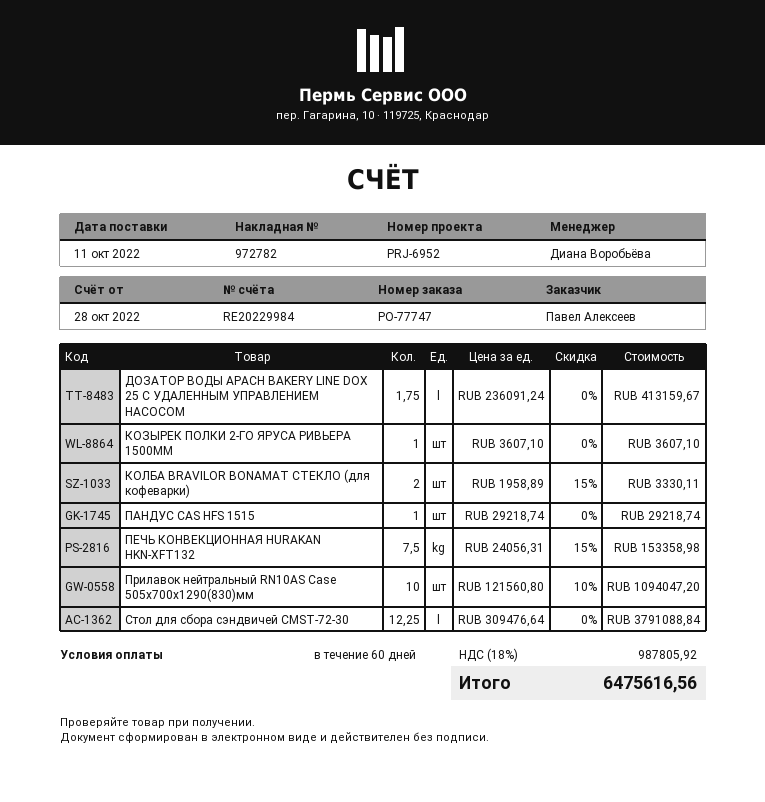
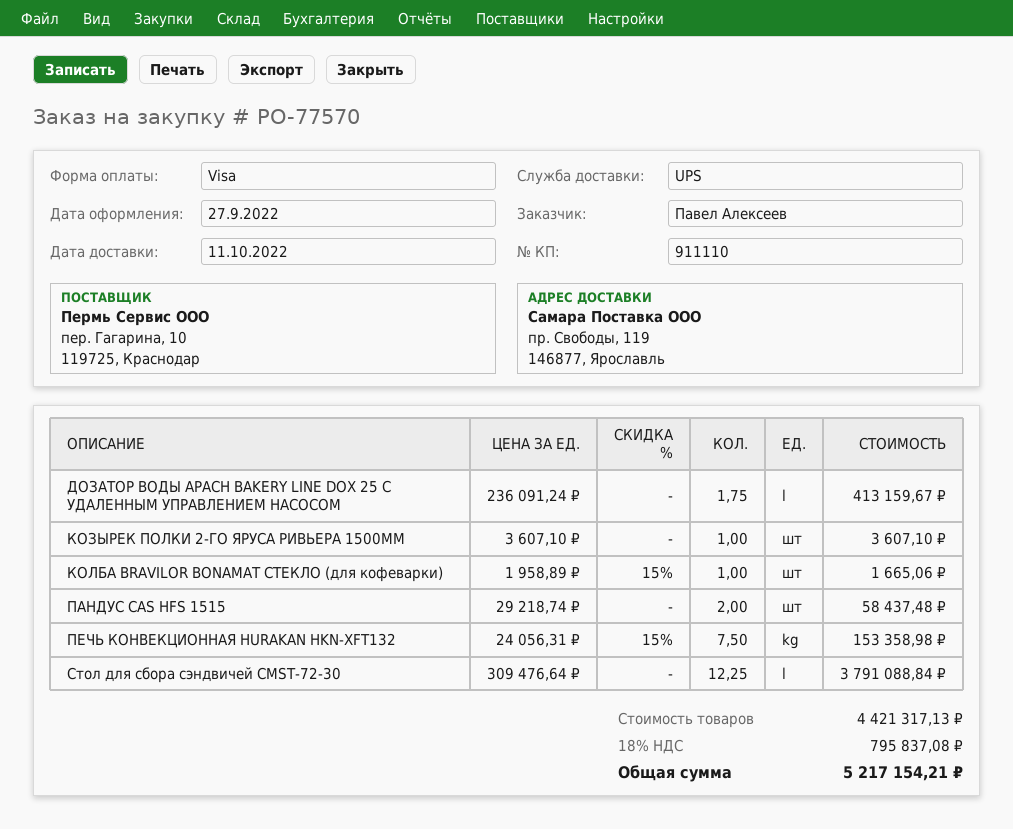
order number: PO-77747 -> PO-77570
КОЛБА BRAVILOR BONAMAT СТЕКЛО (для кофеварки): 2 x 1958.89 - 15% = 3330.11 -> 1 x 1958.89 - 15% = 1665.06
ПАНДУС CAS HFS 1515: 1 x 29218.74 = 29218.74 -> 2 x 29218.74 = 58437.48
Прилавок нейтральный RN10AS Case 505х700x1290(830)мм: 10 x 121560.80 - 10% = 1094047.20 -> none
tax: 18% = 987805.92 -> 18% = 795837.08
total: 6475616.56 -> 5217154.21

